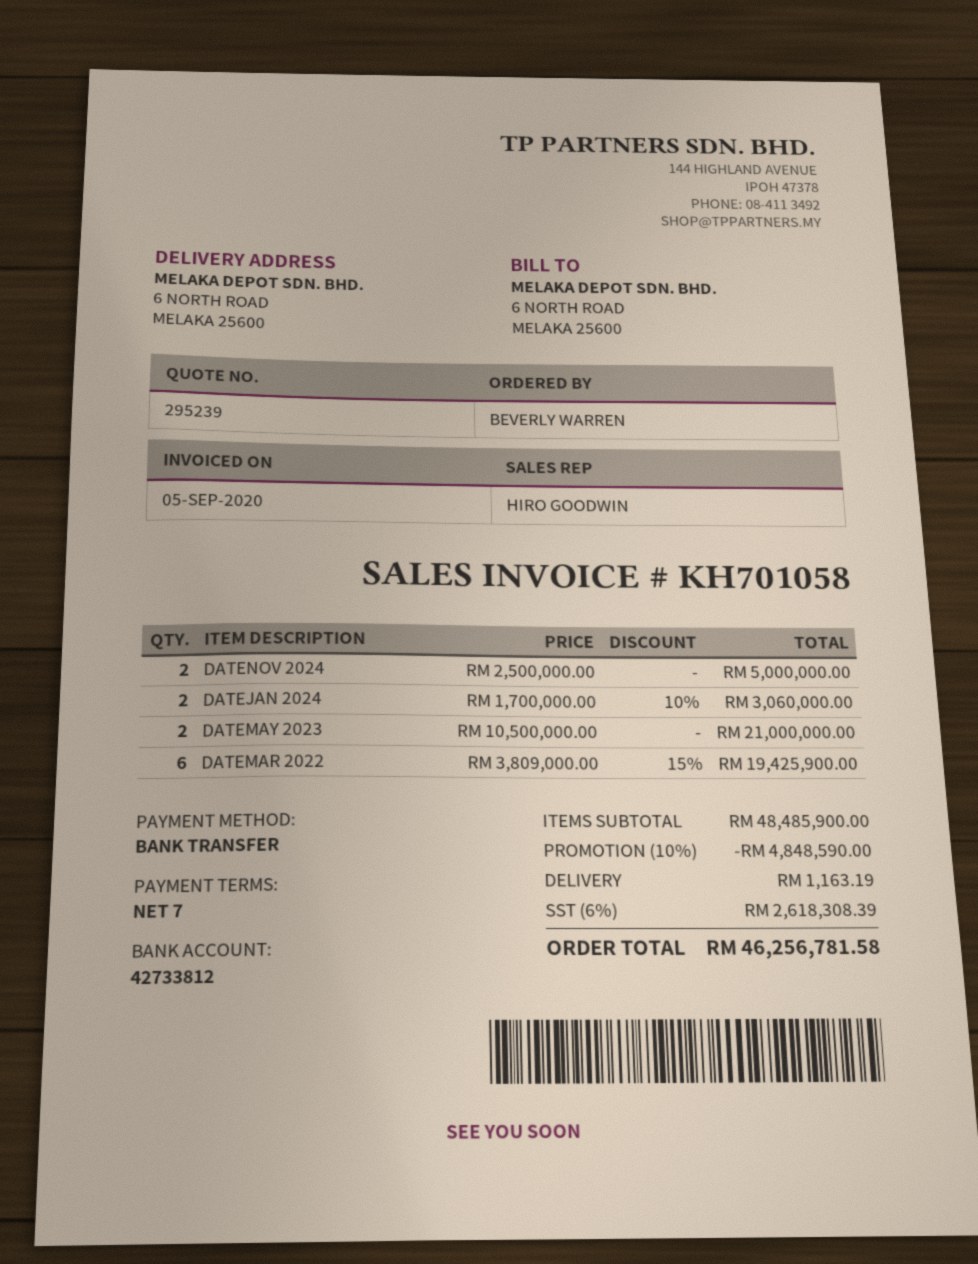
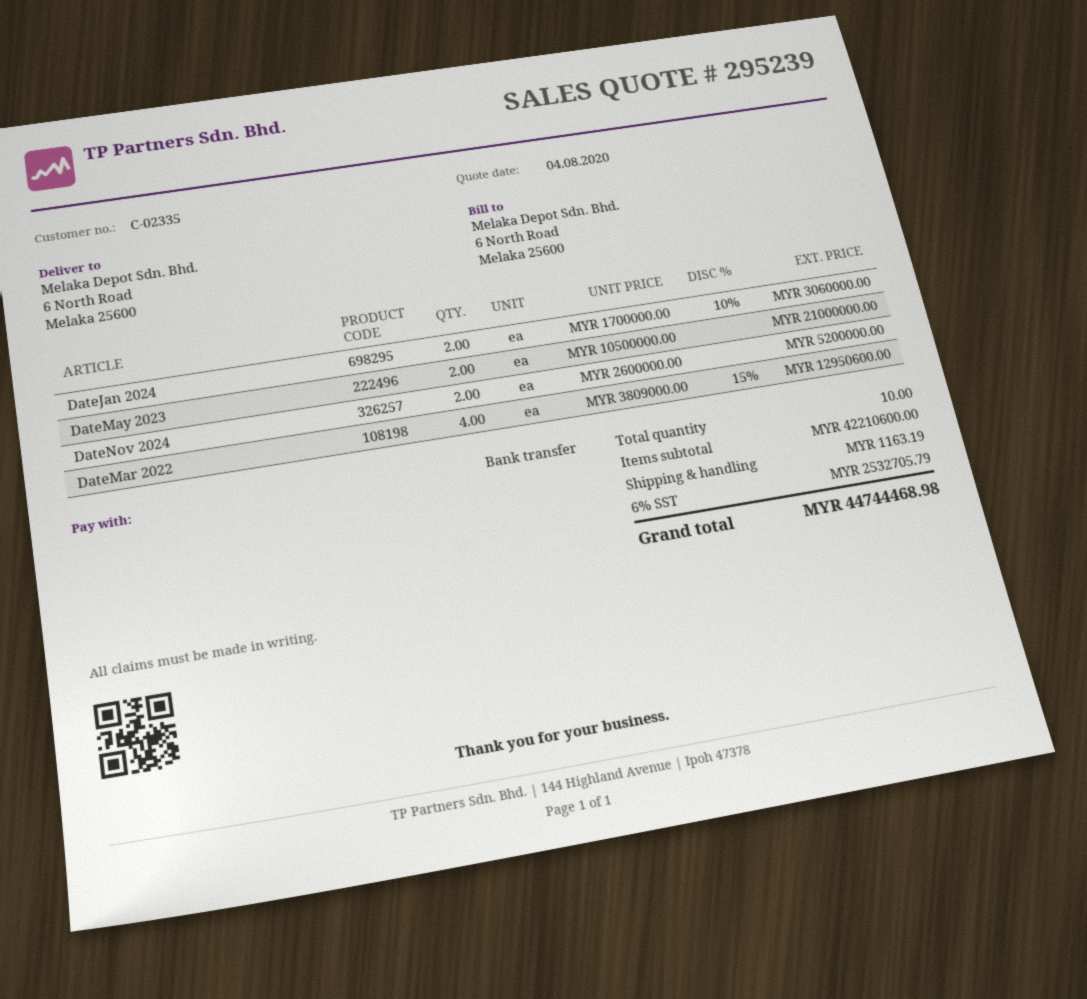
DATENOV 2024: 2 x 2500000.00 = 5000000.00 -> 2 x 2600000.00 = 5200000.00
DATEMAR 2022: 6 x 3809000.00 - 15% = 19425900.00 -> 4 x 3809000.00 - 15% = 12950600.00
subtotal: 48485900.00 -> 42210600.00
discount: 10% = 4848590.00 -> none
tax: 6% = 2618308.39 -> 6% = 2532705.79
total: 46256781.58 -> 44744468.98

